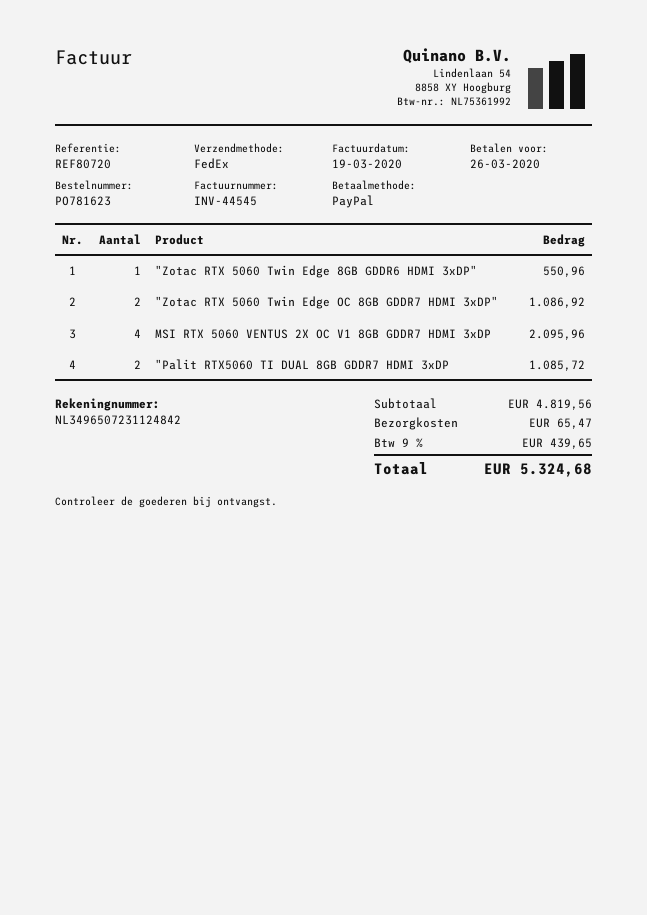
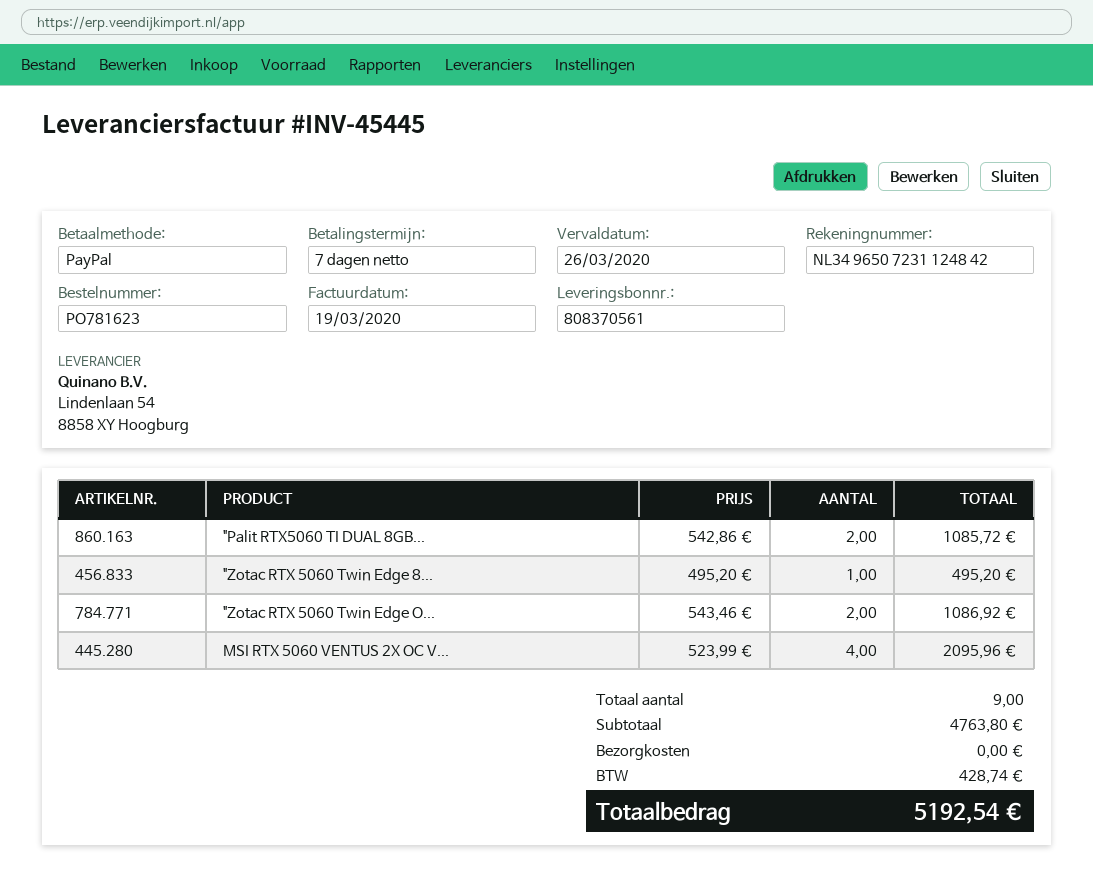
invoice number: INV-44545 -> INV-45445
"Zotac RTX 5060 Twin Edge 8GB GDDR6 HDMI 3xDP": 1 for 550.96 -> 1 for 495.20
subtotal: 4819.56 -> 4763.80
shipping: 65.47 -> 0.00
tax: 439.65 -> 428.74
total: 5324.68 -> 5192.54

